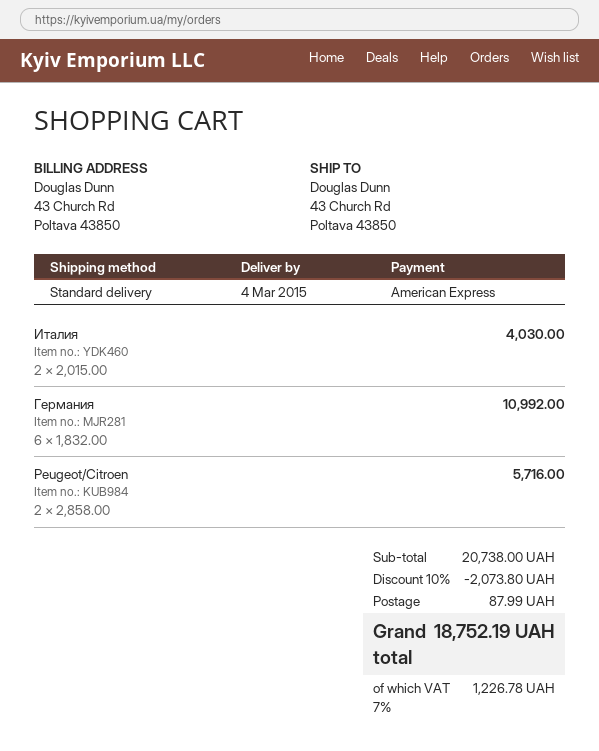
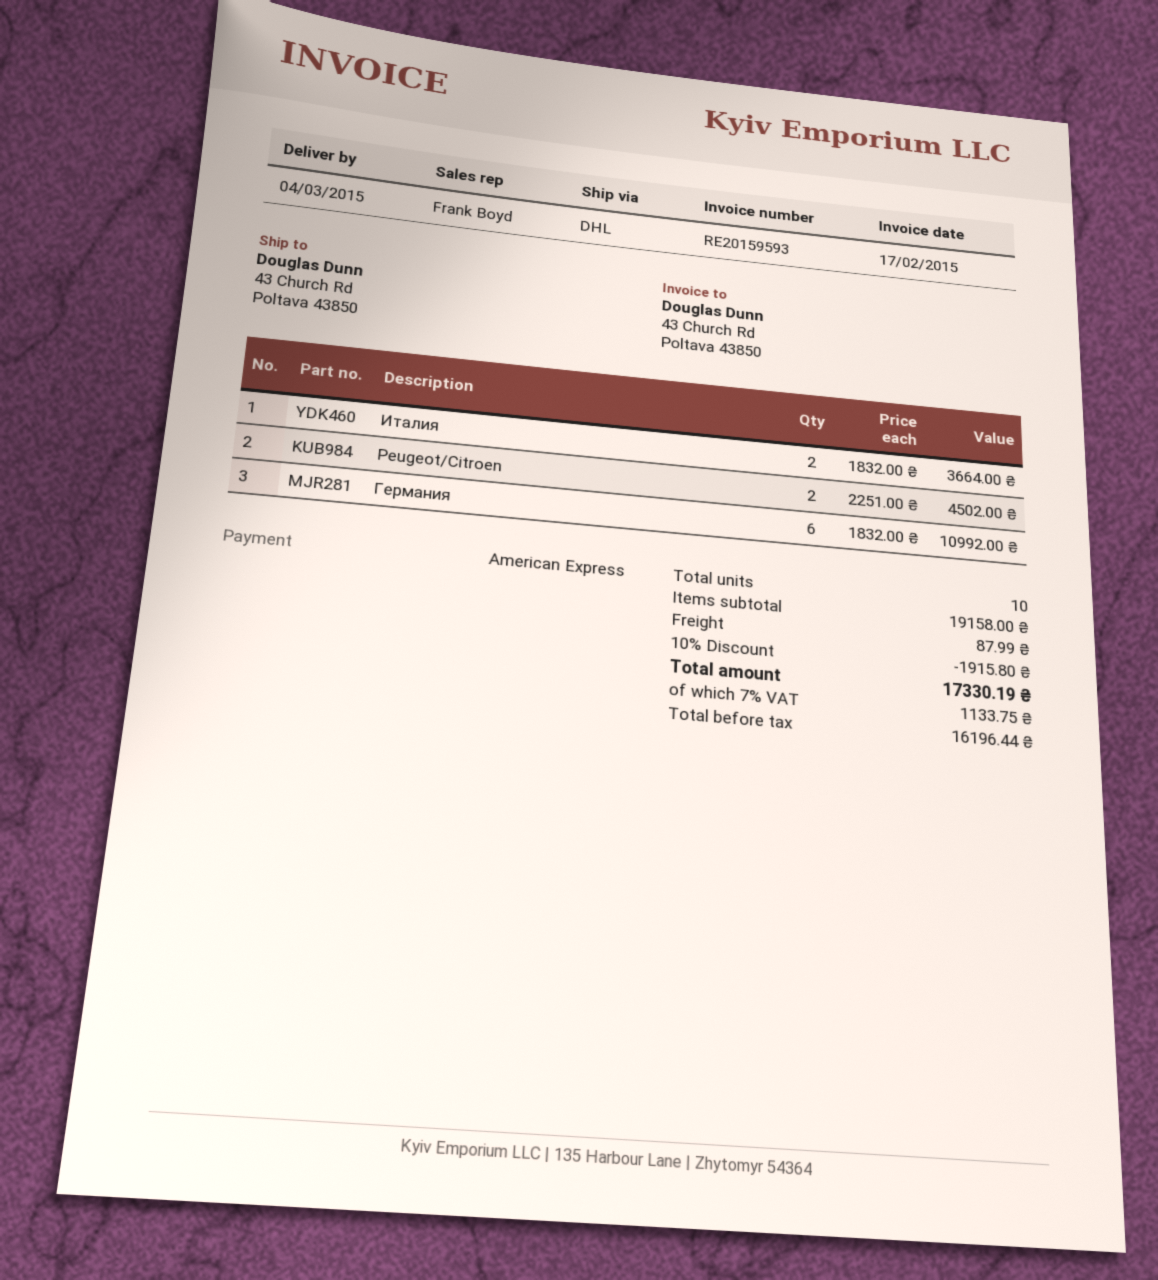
shipping method: standard -> DHL
Италия: 2 x 2015.00 = 4030.00 -> 2 x 1832.00 = 3664.00
Peugeot/Citroen: 2 x 2858.00 = 5716.00 -> 2 x 2251.00 = 4502.00
subtotal: 20738.00 -> 19158.00
discount: 10% = 2073.80 -> 10% = 1915.80
tax: 7% = 1226.78 -> 7% = 1133.75
total: 18752.19 -> 17330.19

